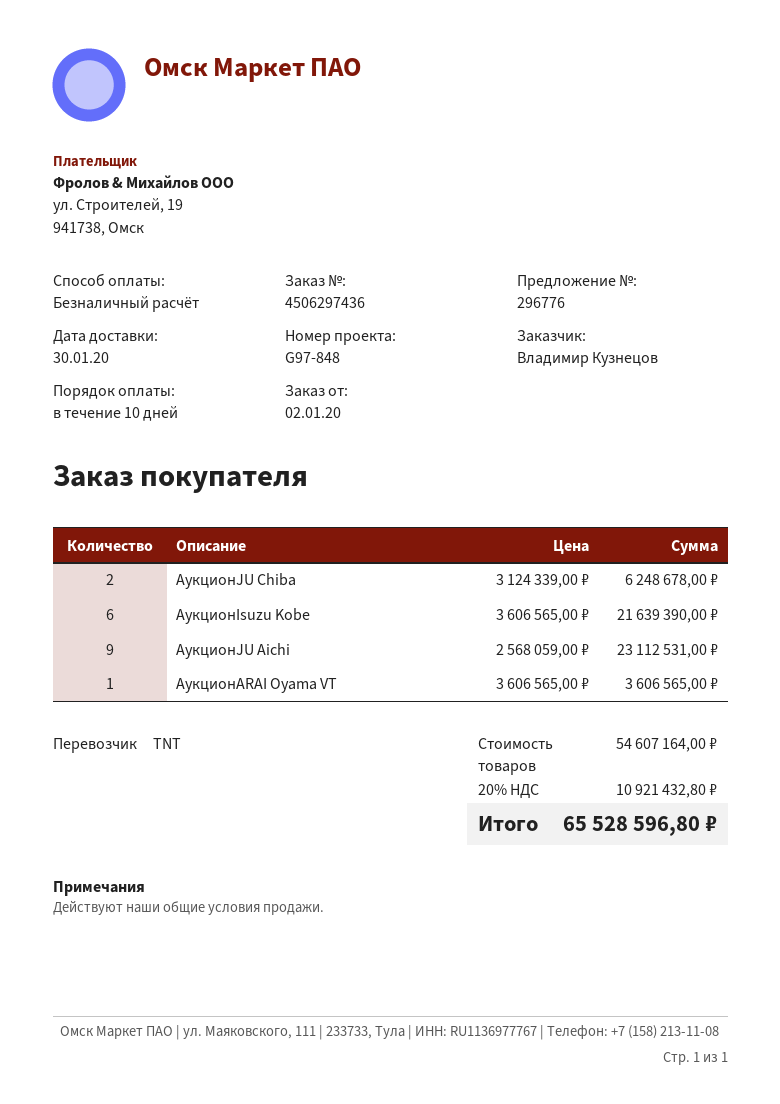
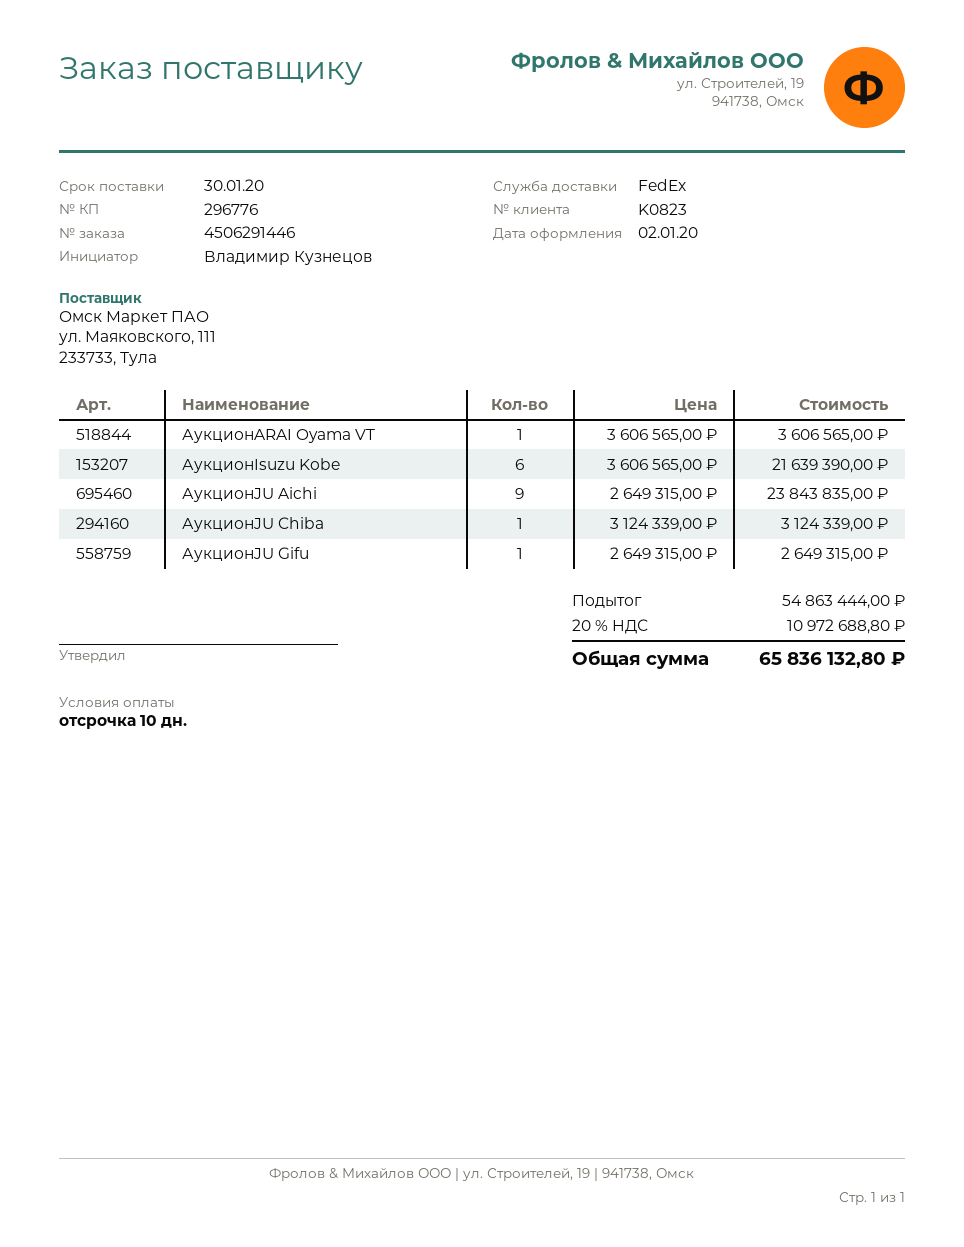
order number: 4506297436 -> 4506291446
shipping method: TNT -> FedEx
АукционJU Chiba: 2 x 3124339.00 = 6248678.00 -> 1 x 3124339.00 = 3124339.00
АукционJU Aichi: 9 x 2568059.00 = 23112531.00 -> 9 x 2649315.00 = 23843835.00
АукционJU Gifu: none -> 1 x 2649315.00 = 2649315.00
subtotal: 54607164.00 -> 54863444.00
tax: 20% = 10921432.80 -> 20% = 10972688.80
total: 65528596.80 -> 65836132.80

